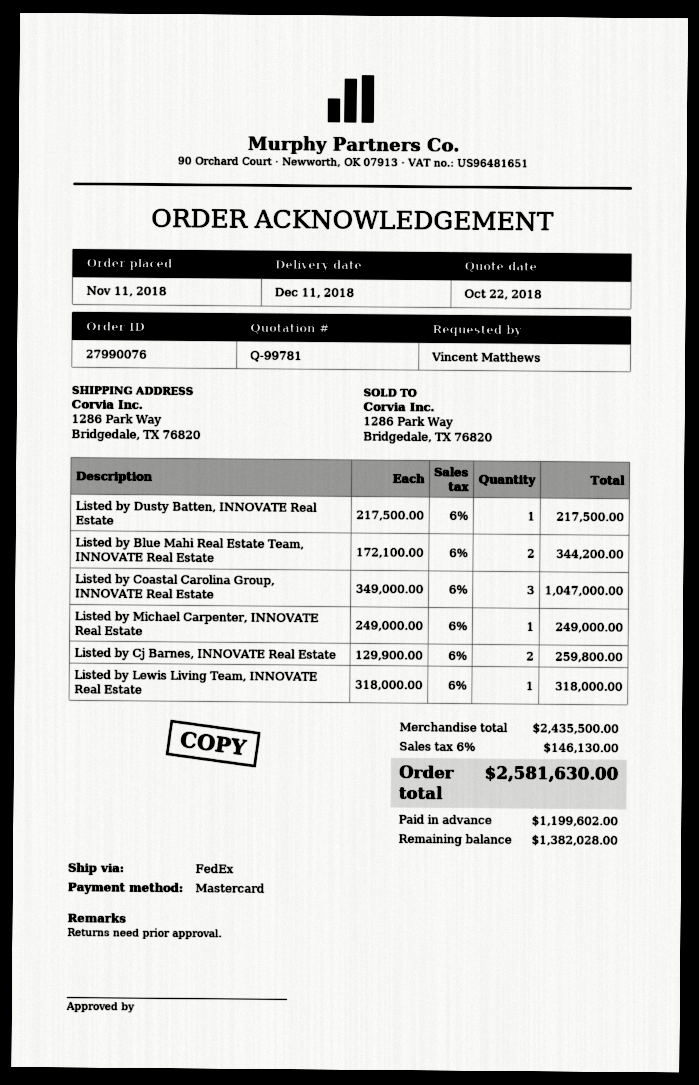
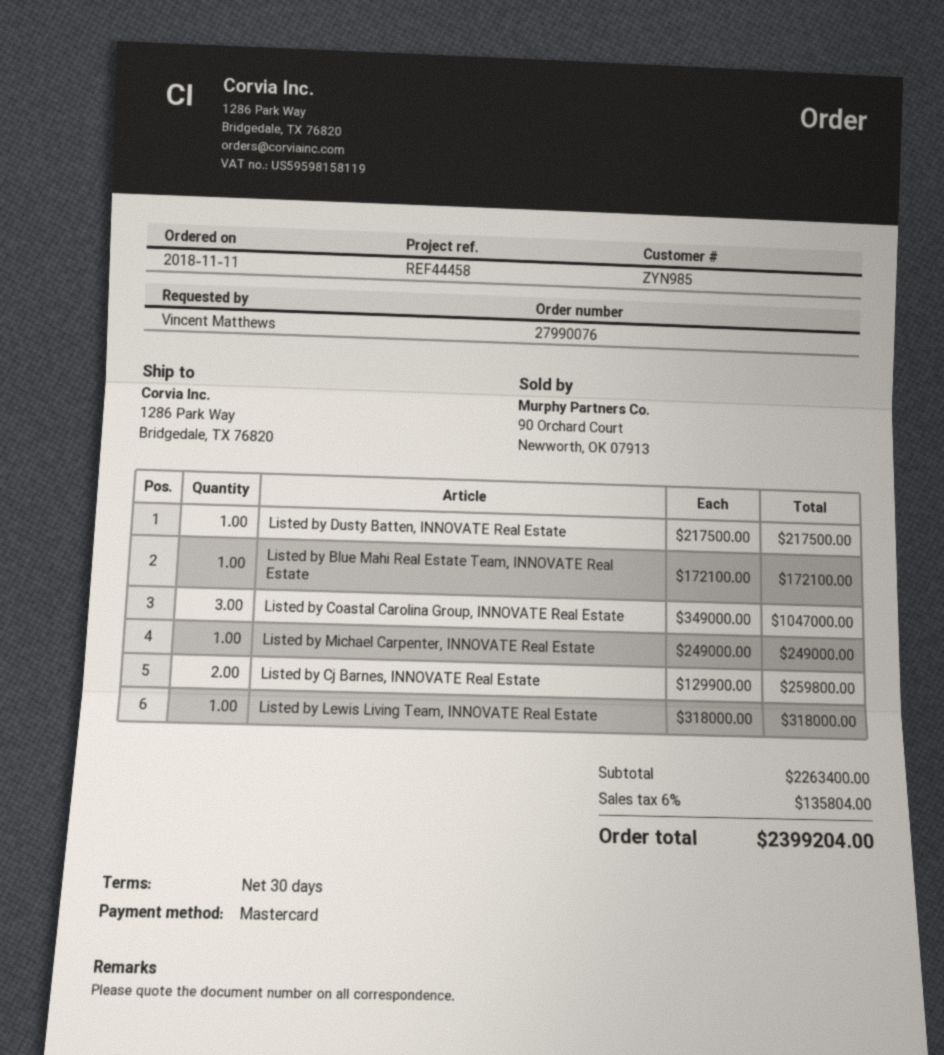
Listed by Blue Mahi Real Estate Team, INNOVATE Real Estate: 2 x 172100.00 = 344200.00 -> 1 x 172100.00 = 172100.00
subtotal: 2435500.00 -> 2263400.00
tax: 6% = 146130.00 -> 6% = 135804.00
total: 2581630.00 -> 2399204.00

